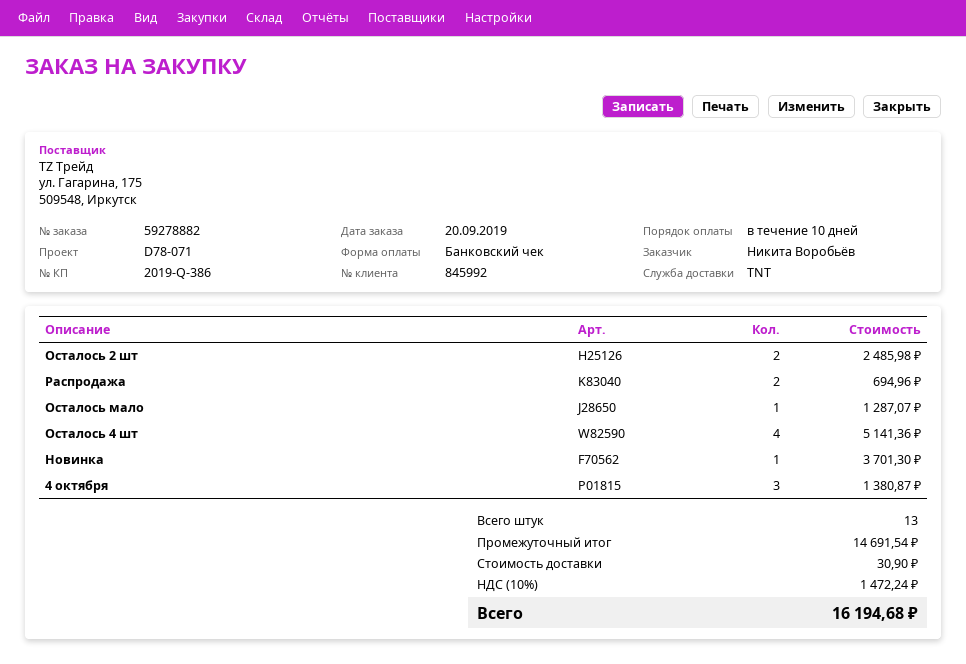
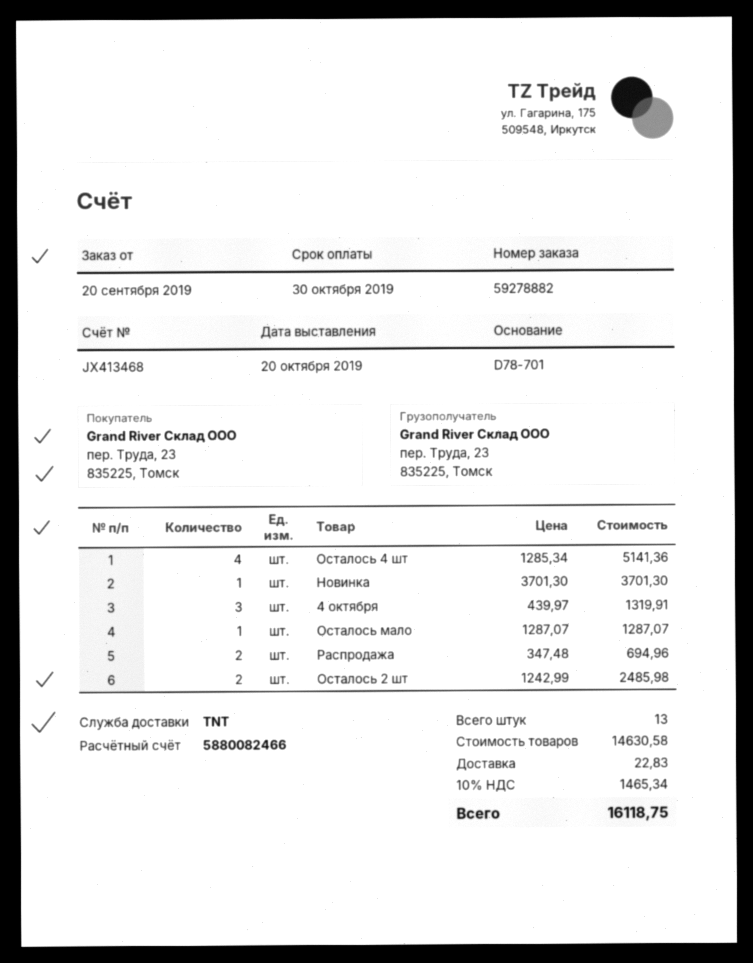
reference: D78-071 -> D78-701
4 октября: 3 for 1380.87 -> 3 for 1319.91
subtotal: 14691.54 -> 14630.58
shipping: 30.90 -> 22.83
tax: 10% = 1472.24 -> 10% = 1465.34
total: 16194.68 -> 16118.75

